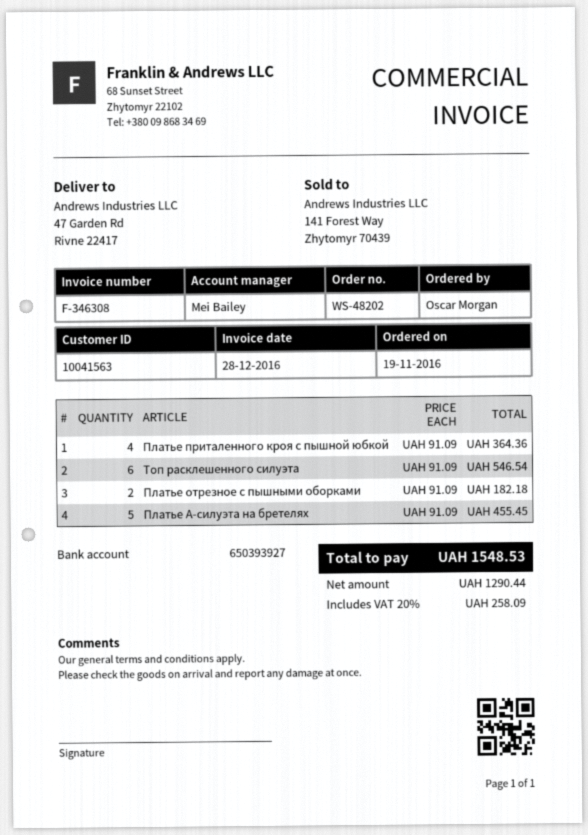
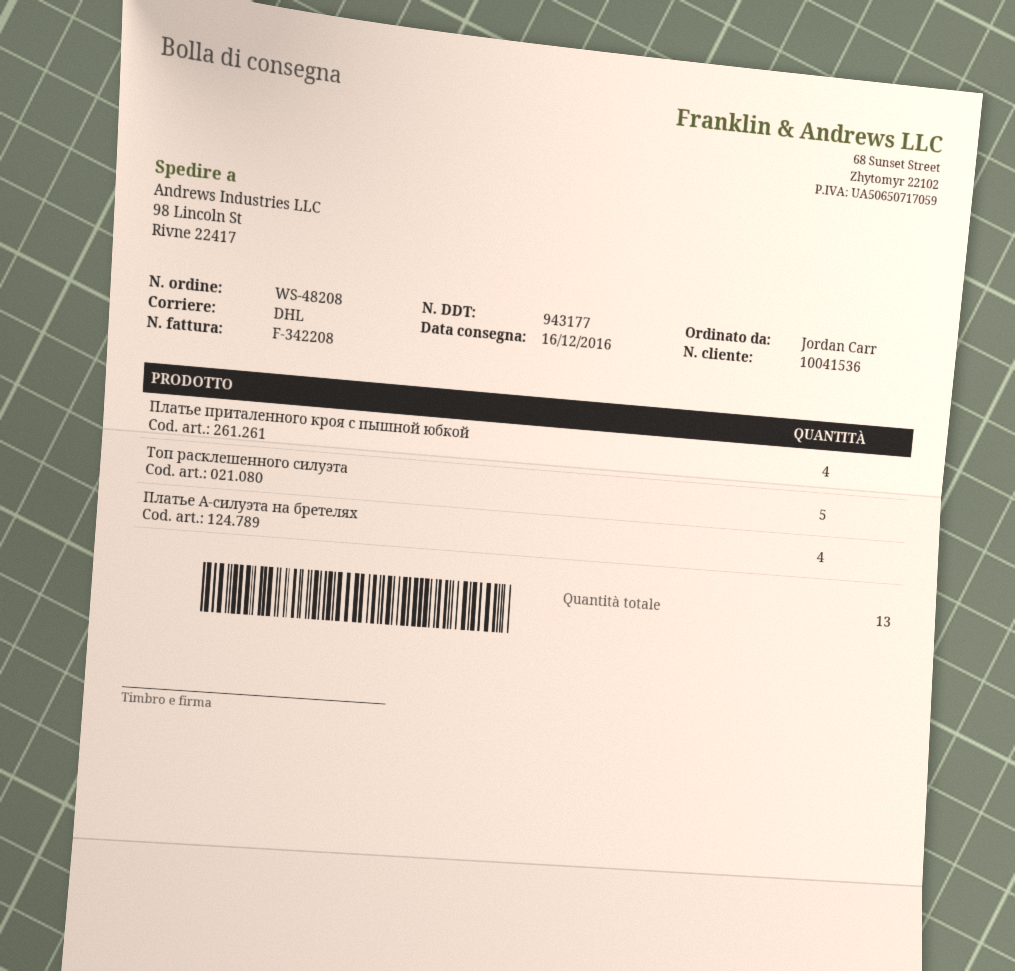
order number: WS-48202 -> WS-48208
invoice number: F-346308 -> F-342208
customer number: 10041563 -> 10041536
ordered by: Oscar Morgan -> Jordan Carr
ship to: 47 Garden Rd, Rivne 22417 -> 98 Lincoln St, Rivne 22417
Топ расклешенного силуэта: 6 -> 5
Платье отрезное с пышными оборками: 2 -> none
Платье А-силуэта на бретелях: 5 -> 4

